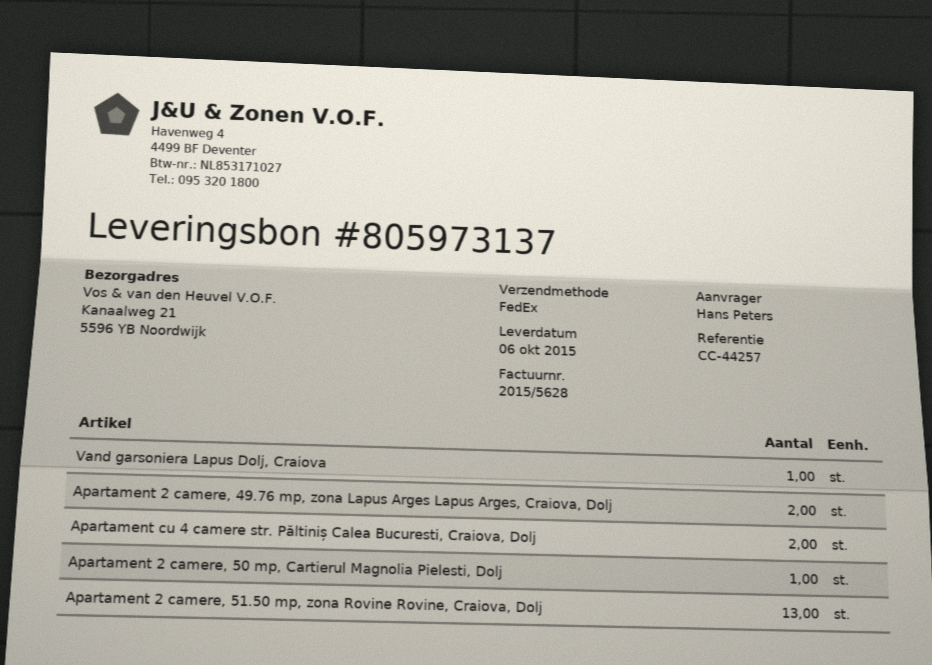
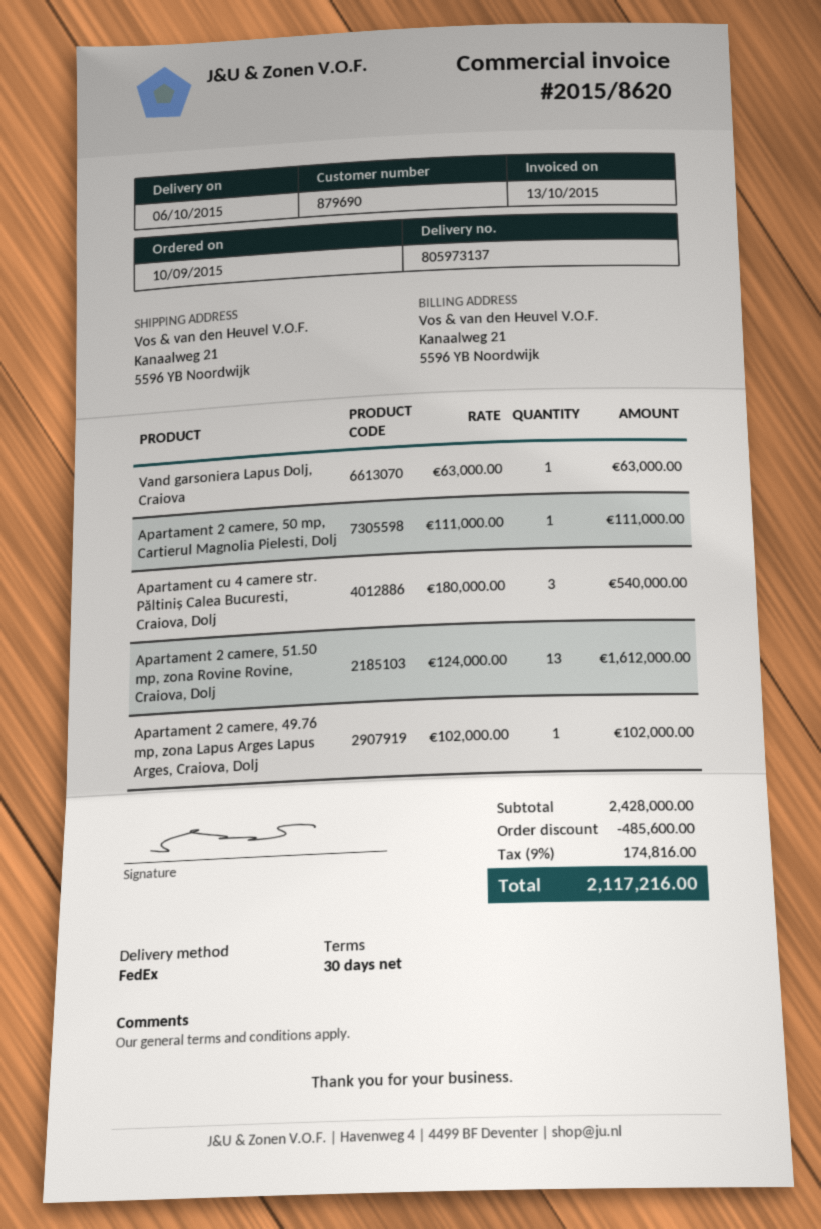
invoice number: 2015/5628 -> 2015/8620
Apartament 2 camere, 49.76 mp, zona Lapus Arges Lapus Arges, Craiova, Dolj: 2 -> 1
Apartament cu 4 camere str. Păltiniș Calea Bucuresti, Craiova, Dolj: 2 -> 3

